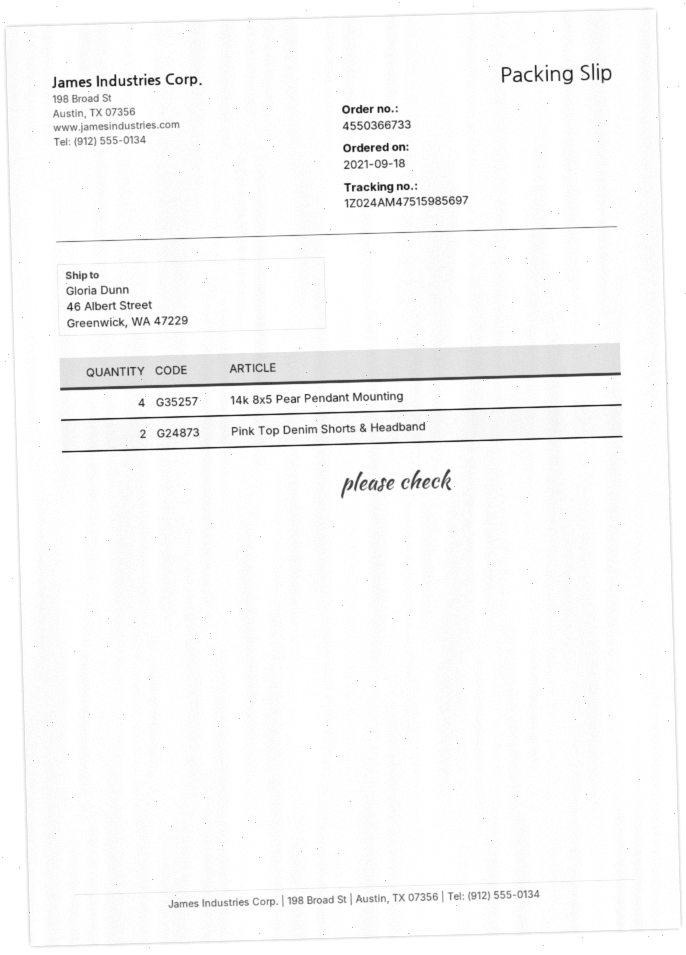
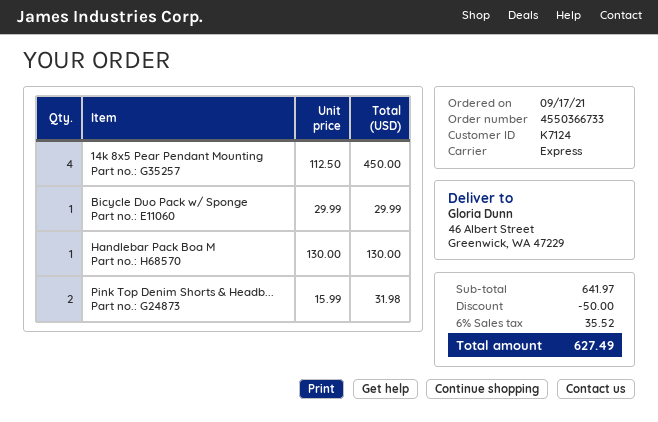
order date: 2021-09-18 -> 2021-09-17
Bicycle Duo Pack w/ Sponge: none -> 1
Handlebar Pack Boa M: none -> 1

